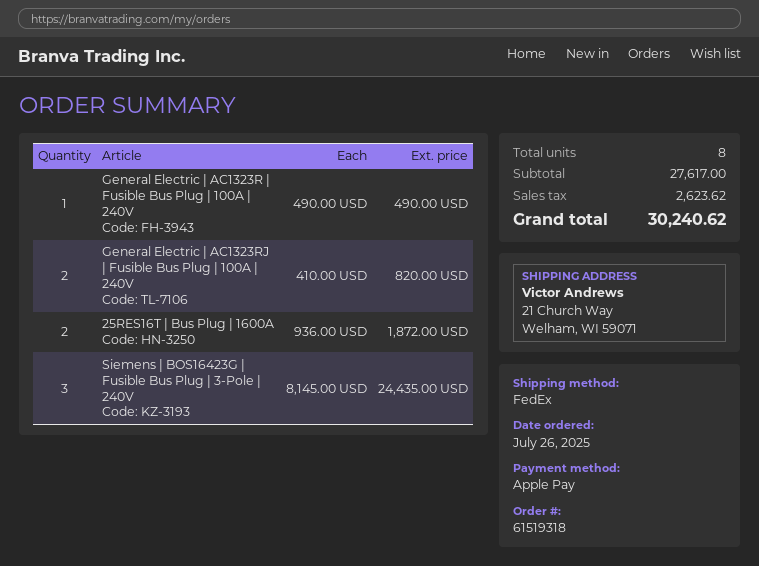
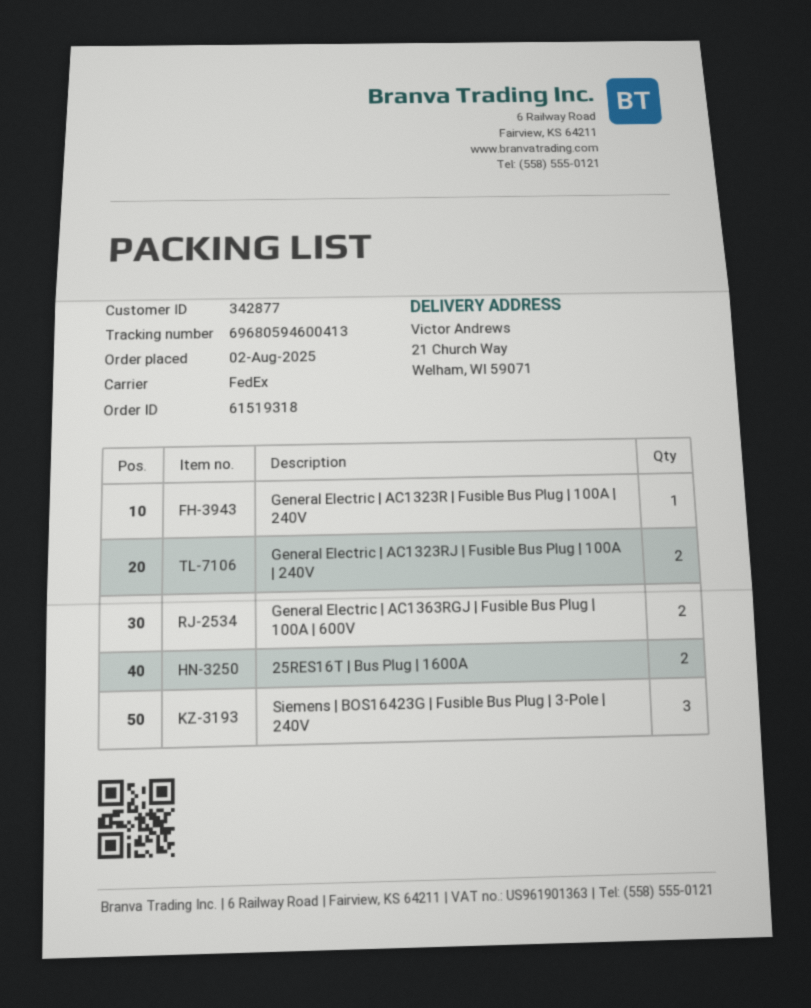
order date: 2025-07-26 -> 2025-08-02
General Electric | AC1363RGJ | Fusible Bus Plug | 100A | 600V: none -> 2

